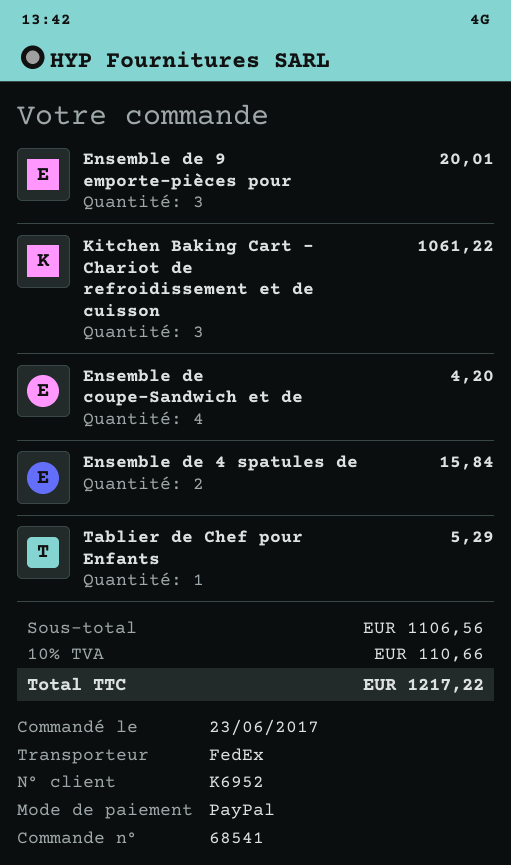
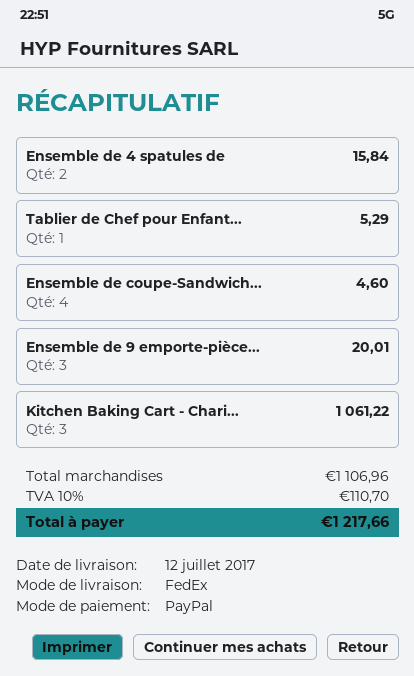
Ensemble de coupe-Sandwich et de: 4 for 4.20 -> 4 for 4.60
subtotal: 1106.56 -> 1106.96
tax: 10% = 110.66 -> 10% = 110.70
total: 1217.22 -> 1217.66

